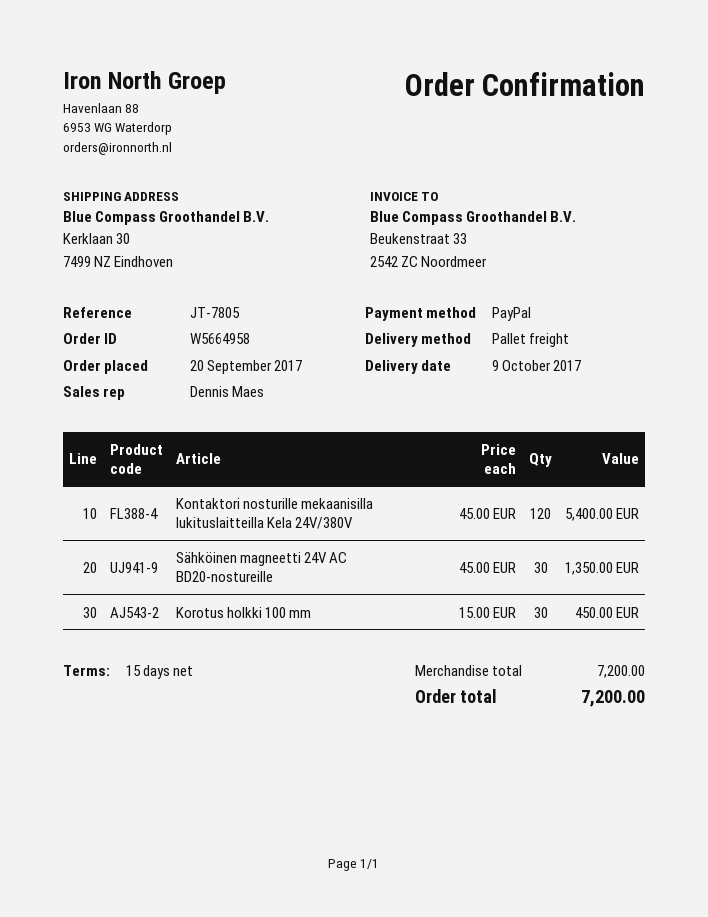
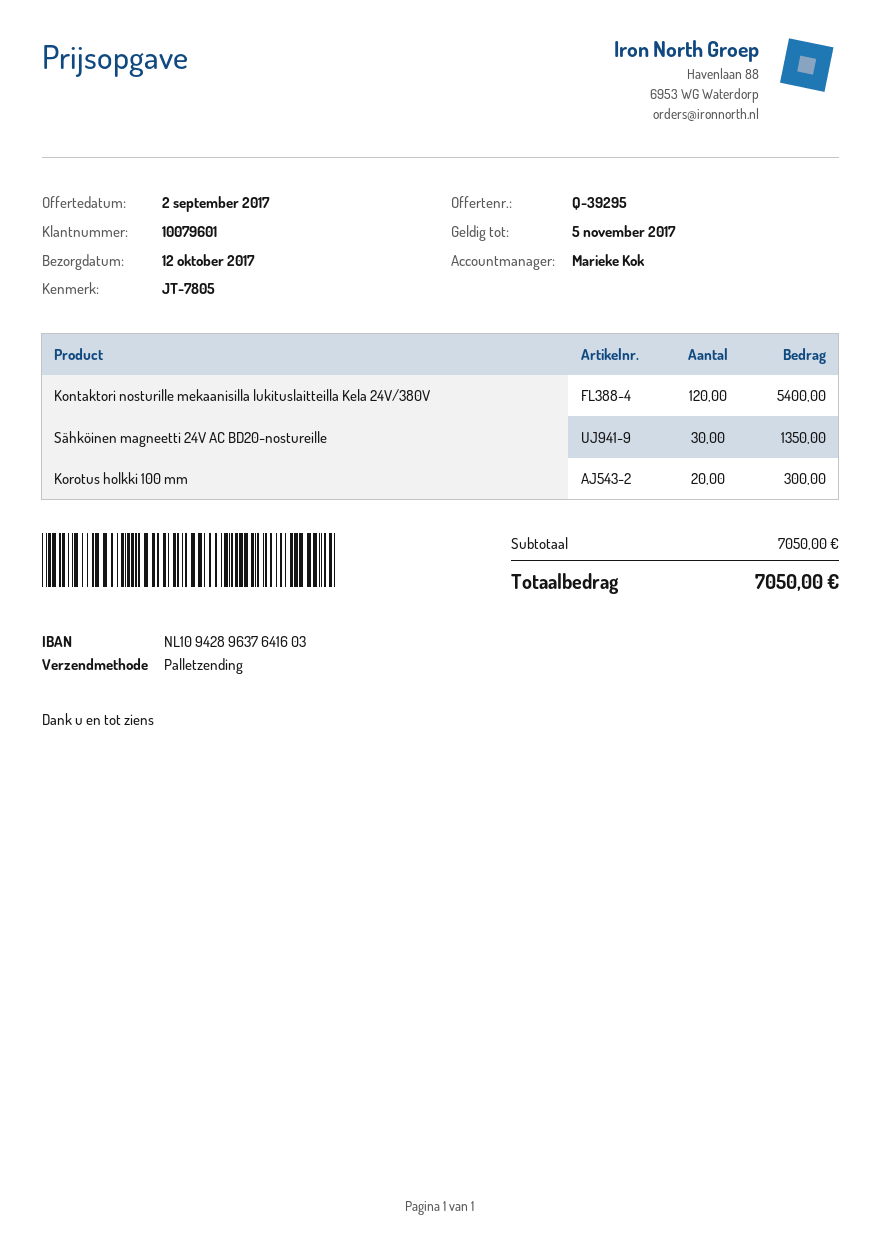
delivery date: 2017-10-09 -> 2017-10-12
sales rep: Dennis Maes -> Marieke Kok
Korotus holkki 100 mm: 30 for 450.00 -> 20 for 300.00
subtotal: 7200.00 -> 7050.00
total: 7200.00 -> 7050.00

